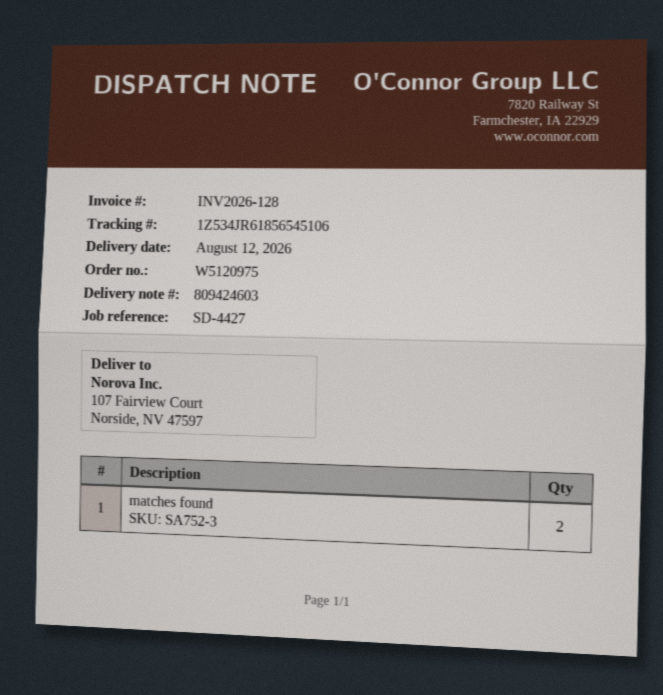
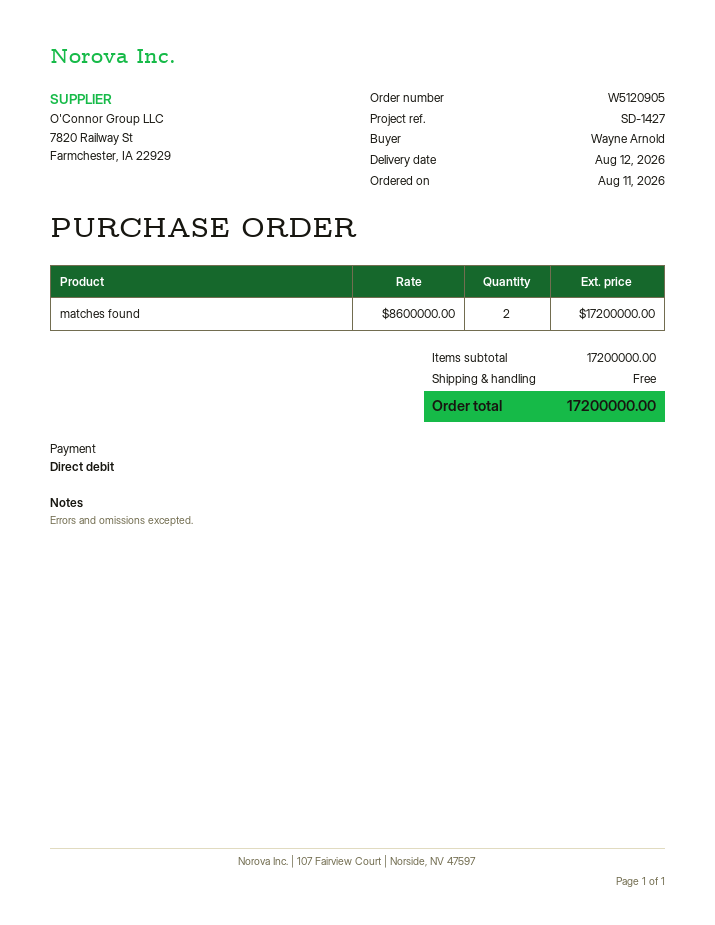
order number: W5120975 -> W5120905
reference: SD-4427 -> SD-1427

